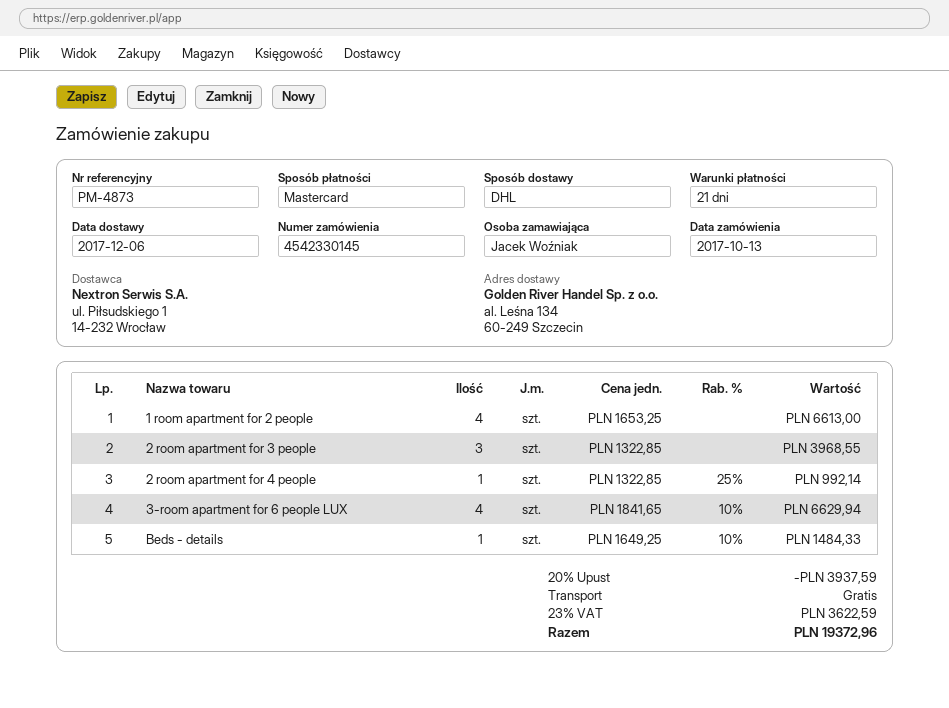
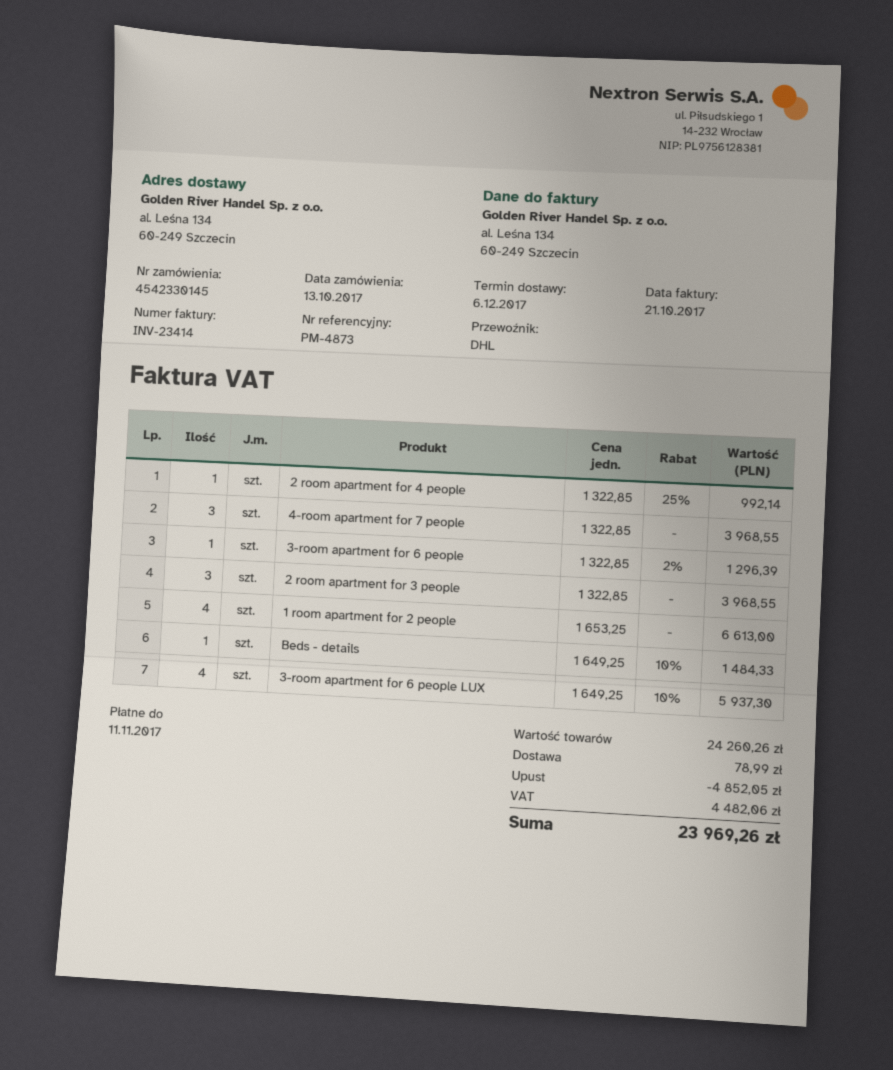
3-room apartment for 6 people LUX: 4 x 1841.65 - 10% = 6629.94 -> 4 x 1649.25 - 10% = 5937.30
4-room apartment for 7 people: none -> 3 x 1322.85 = 3968.55
3-room apartment for 6 people: none -> 1 x 1322.85 - 2% = 1296.39
discount: 3937.59 -> 4852.05
shipping: 0.00 -> 78.99
tax: 3622.59 -> 4482.06
total: 19372.96 -> 23969.26

